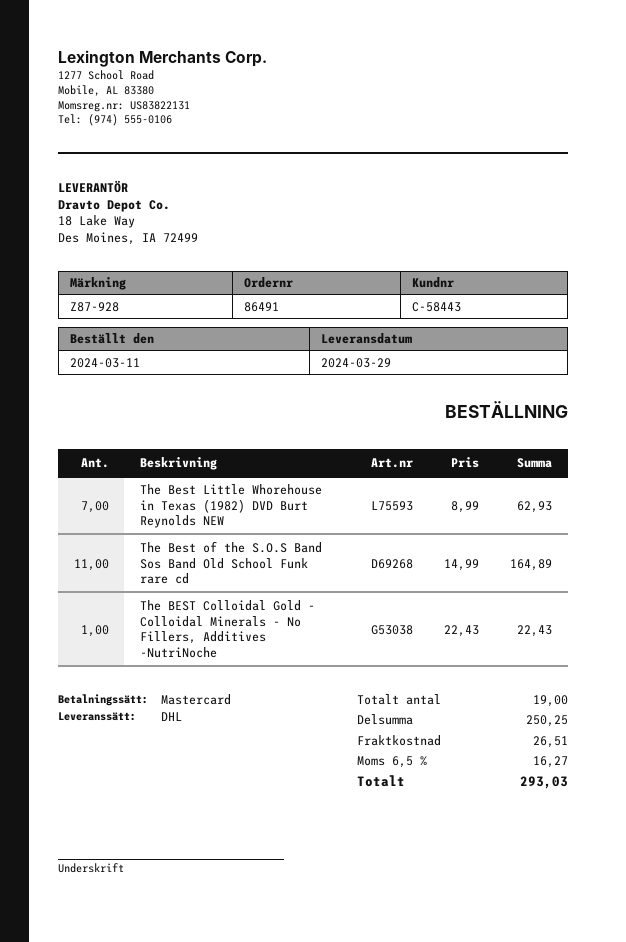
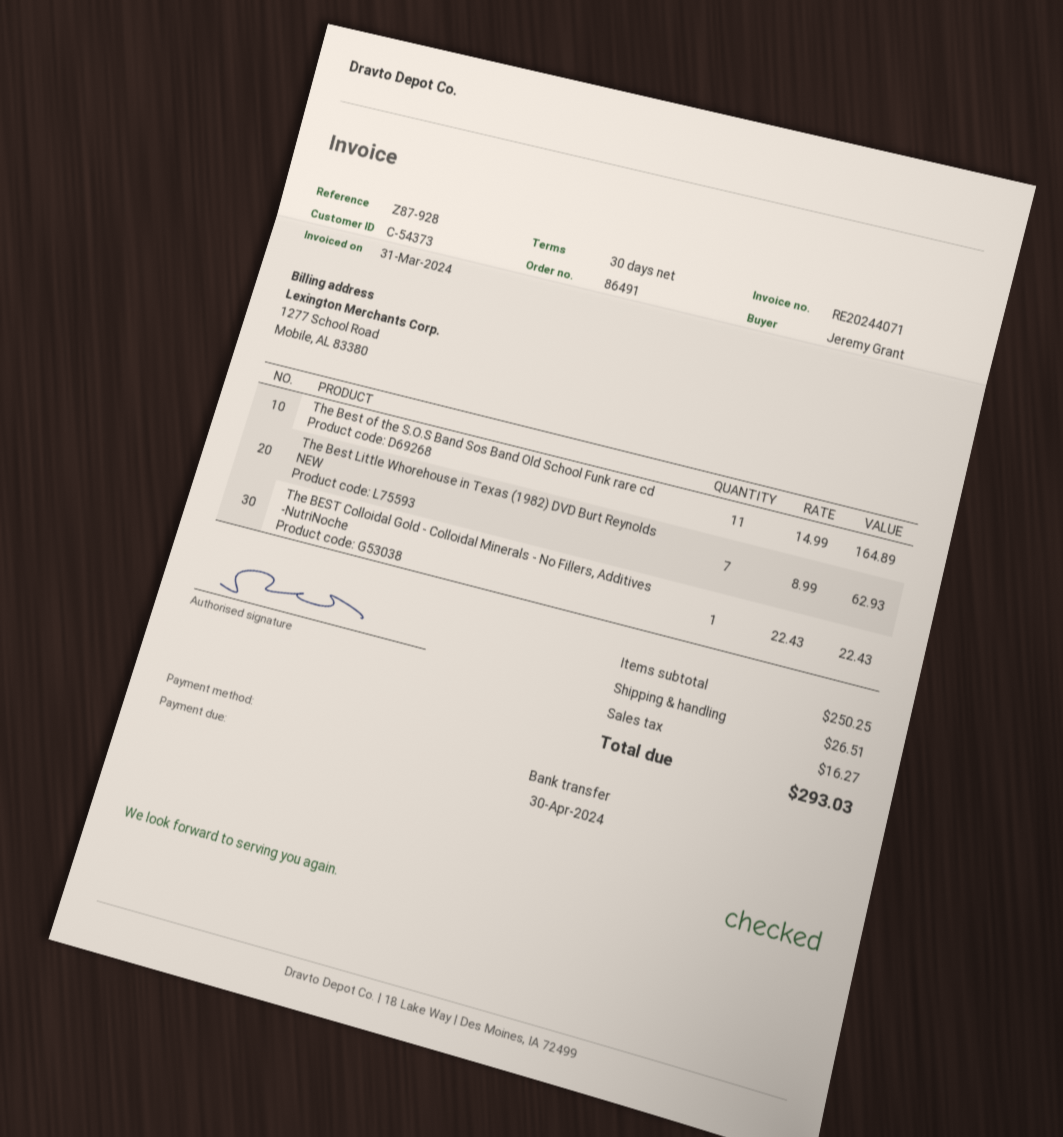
customer number: C-58443 -> C-54373
payment method: Mastercard -> bank transfer

